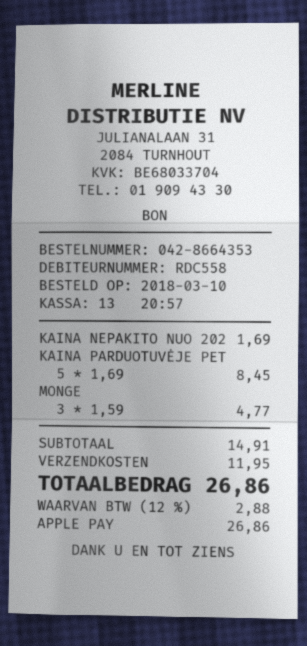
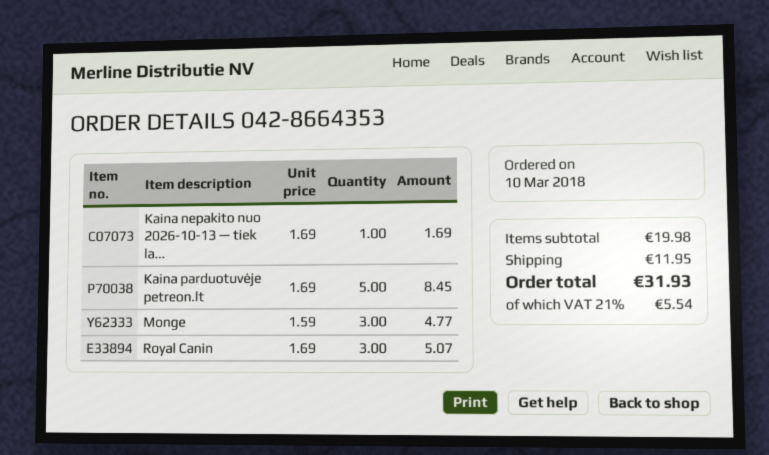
Royal Canin: none -> 3 x 1.69 = 5.07
subtotal: 14.91 -> 19.98
tax: 12% = 2.88 -> 21% = 5.54
total: 26.86 -> 31.93

